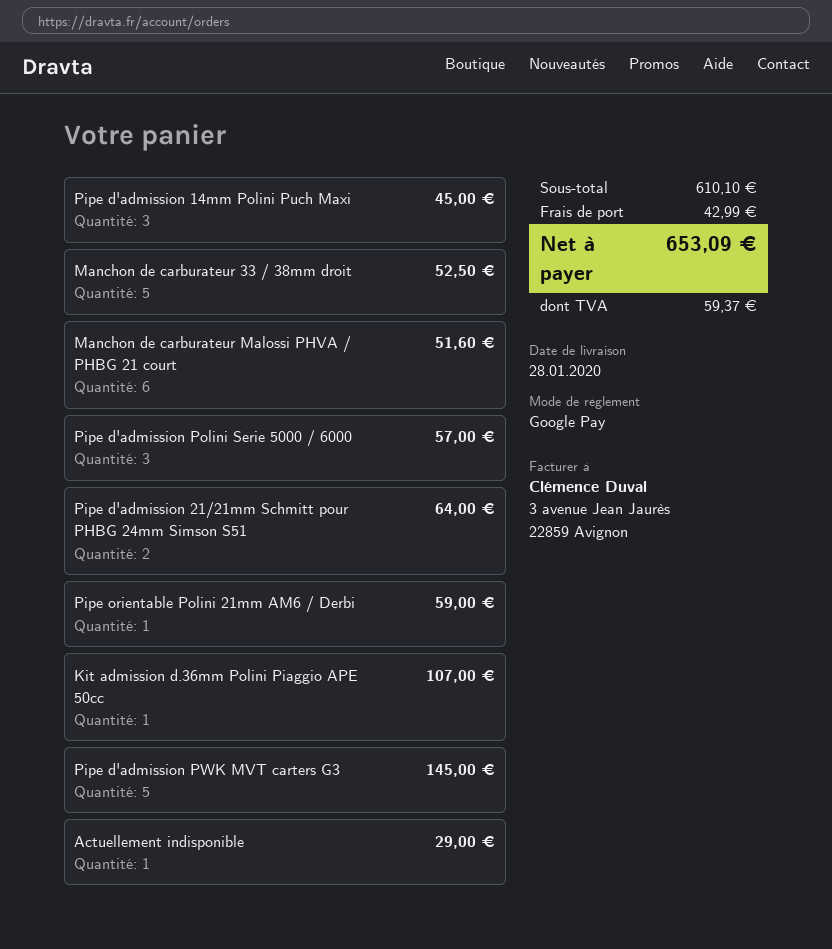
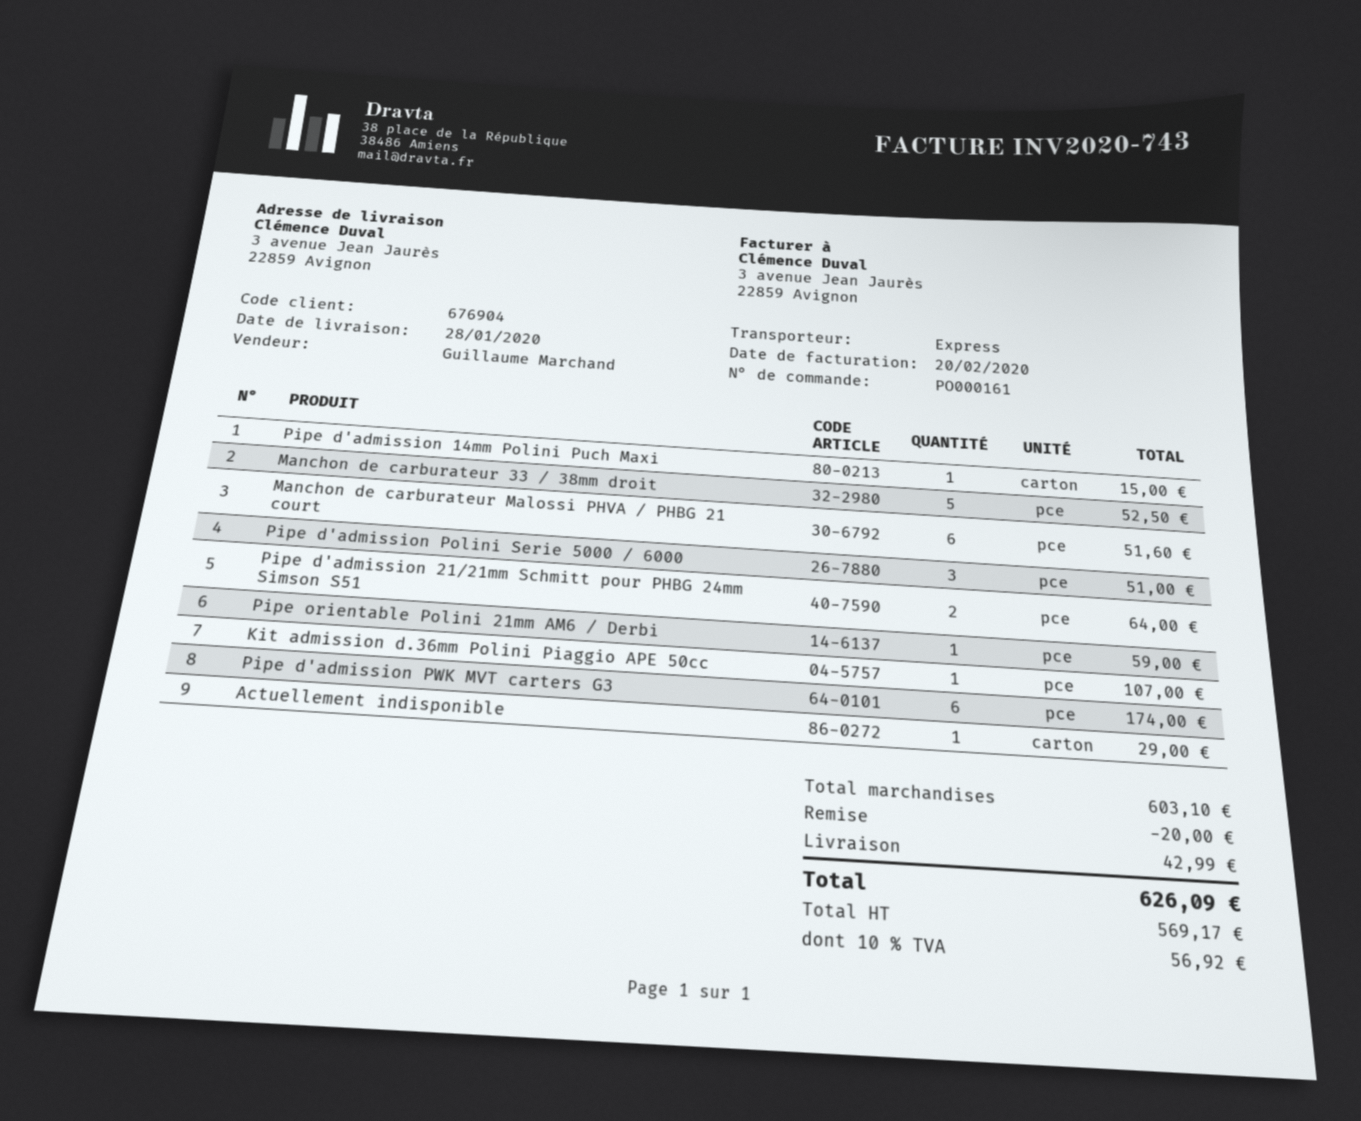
Pipe d'admission 14mm Polini Puch Maxi: 3 for 45.00 -> 1 for 15.00
Pipe d'admission Polini Serie 5000 / 6000: 3 for 57.00 -> 3 for 51.00
Pipe d'admission PWK MVT carters G3: 5 for 145.00 -> 6 for 174.00
subtotal: 610.10 -> 603.10
discount: none -> 20.00
tax: 59.37 -> 56.92
total: 653.09 -> 626.09

